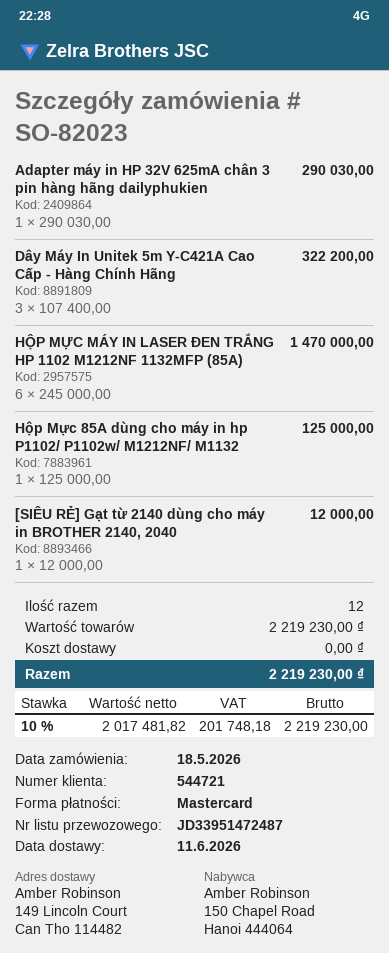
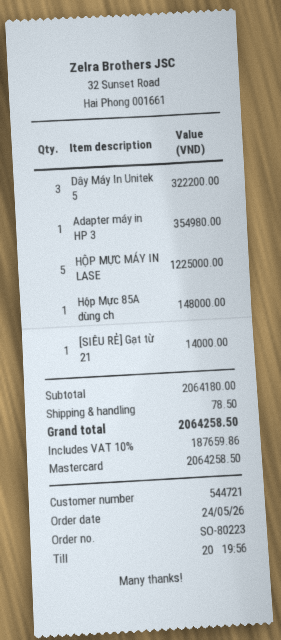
order number: SO-82023 -> SO-80223
order date: 2026-05-18 -> 2026-05-24
Adapter máy in HP 32V 625mA chân 3 pin hàng hãng dailyphukien: 1 for 290030.00 -> 1 for 354980.00
HỘP MỰC MÁY IN LASER ĐEN TRẮNG HP 1102 M1212NF 1132MFP (85A): 6 for 1470000.00 -> 5 for 1225000.00
Hộp Mực 85A dùng cho máy in hp P1102/ P1102w/ M1212NF/ M1132: 1 for 125000.00 -> 1 for 148000.00
[SIÊU RẺ] Gạt từ 2140 dùng cho máy in BROTHER 2140, 2040: 1 for 12000.00 -> 1 for 14000.00
subtotal: 2219230.00 -> 2064180.00
shipping: 0.00 -> 78.50
tax: 10% = 201748.18 -> 10% = 187659.86
total: 2219230.00 -> 2064258.50

